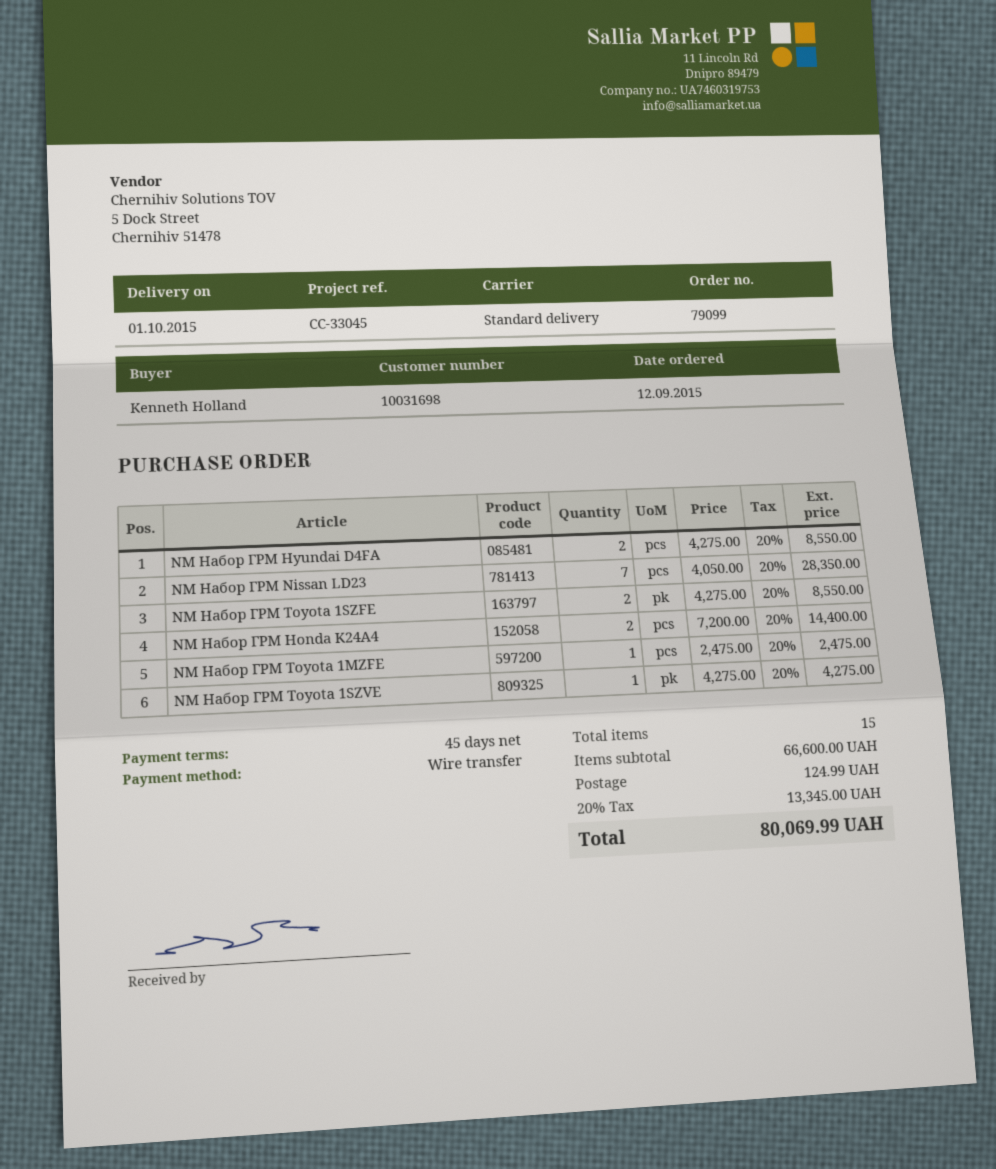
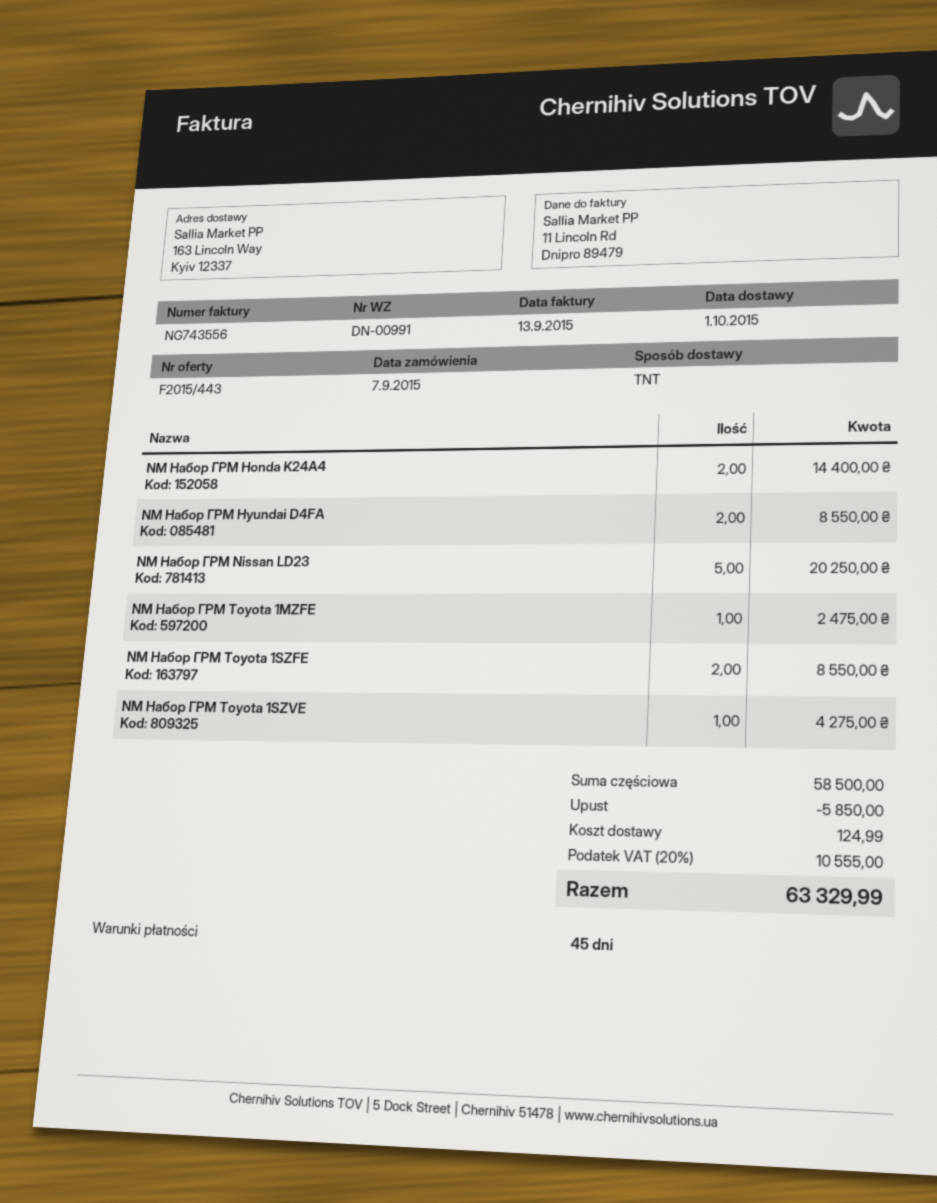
order date: 2015-09-12 -> 2015-09-07
shipping method: standard -> TNT
NM Набор ГРМ Nissan LD23: 7 for 28350.00 -> 5 for 20250.00
subtotal: 66600.00 -> 58500.00
discount: none -> 5850.00
tax: 20% = 13345.00 -> 20% = 10555.00
total: 80069.99 -> 63329.99

